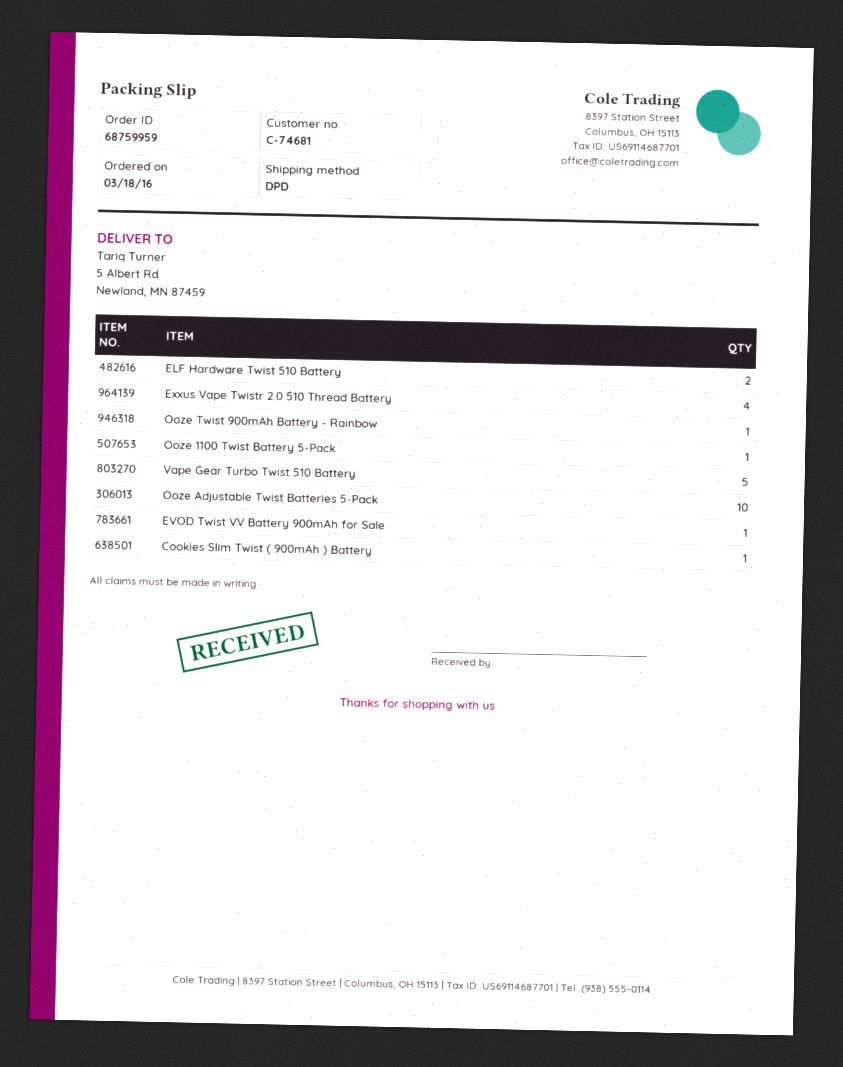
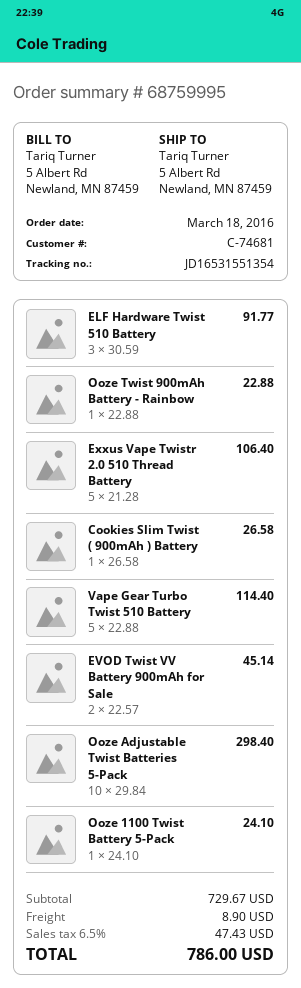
order number: 68759959 -> 68759995
ELF Hardware Twist 510 Battery: 2 -> 3
Exxus Vape Twistr 2.0 510 Thread Battery: 4 -> 5
EVOD Twist VV Battery 900mAh for Sale: 1 -> 2

